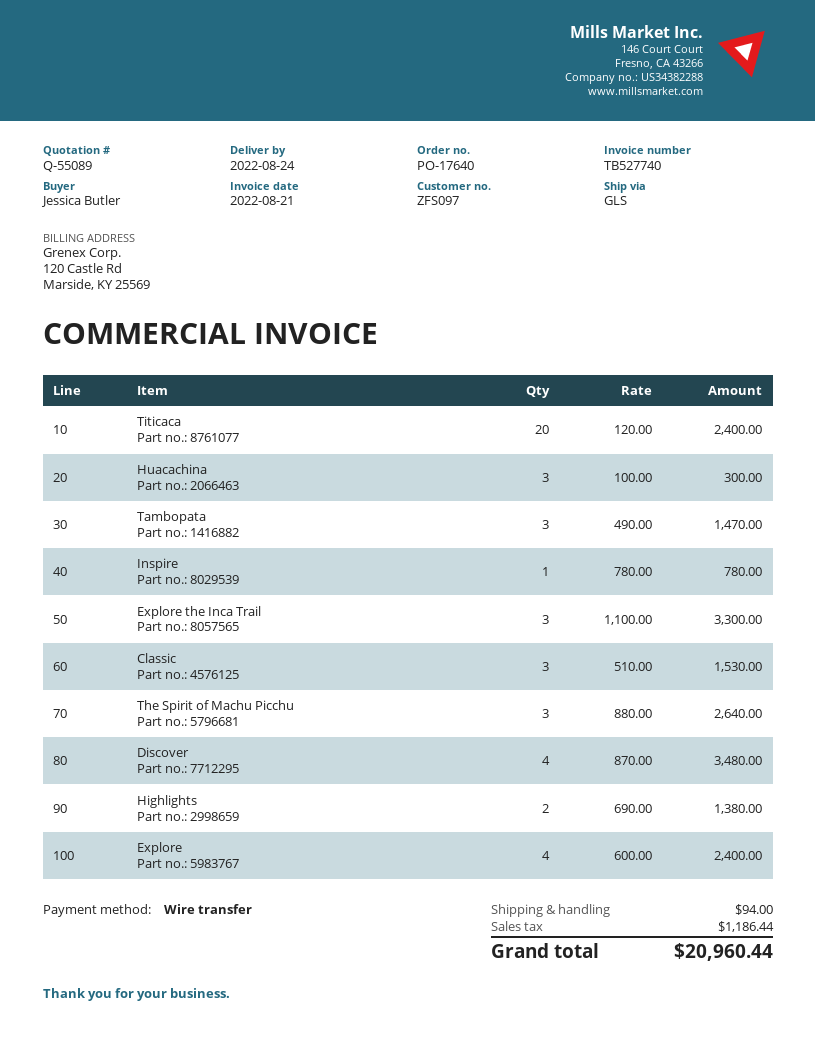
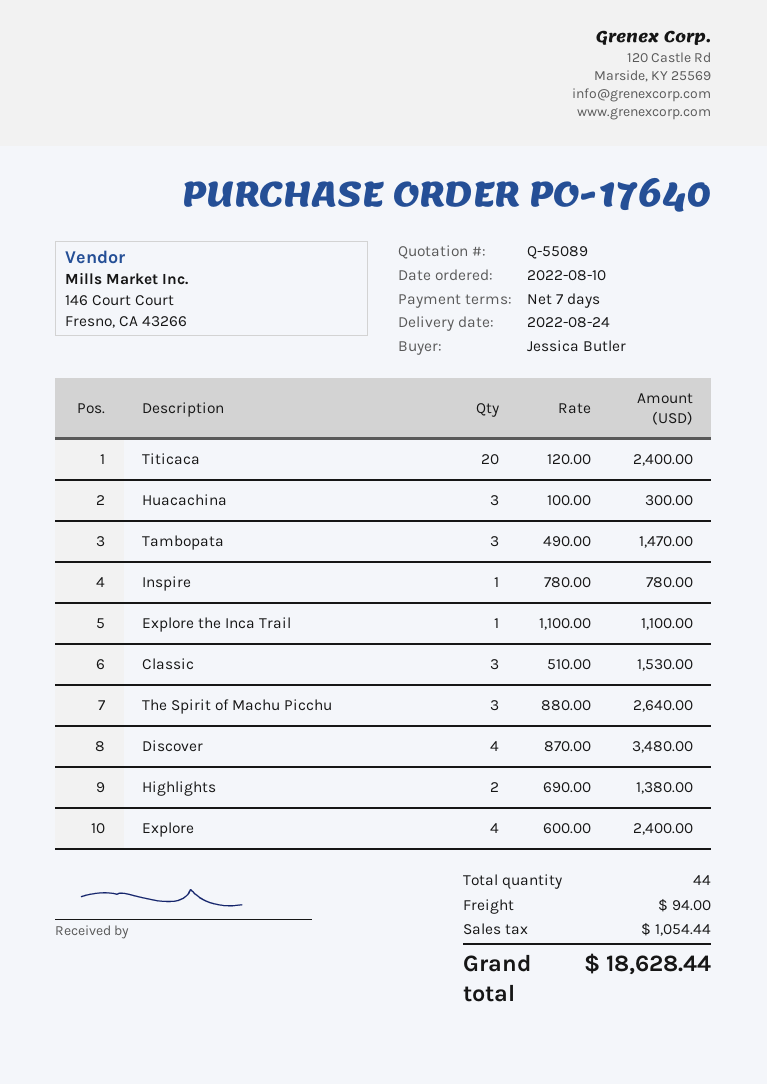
Explore the Inca Trail: 3 x 1100.00 = 3300.00 -> 1 x 1100.00 = 1100.00
tax: 1186.44 -> 1054.44
total: 20960.44 -> 18628.44

